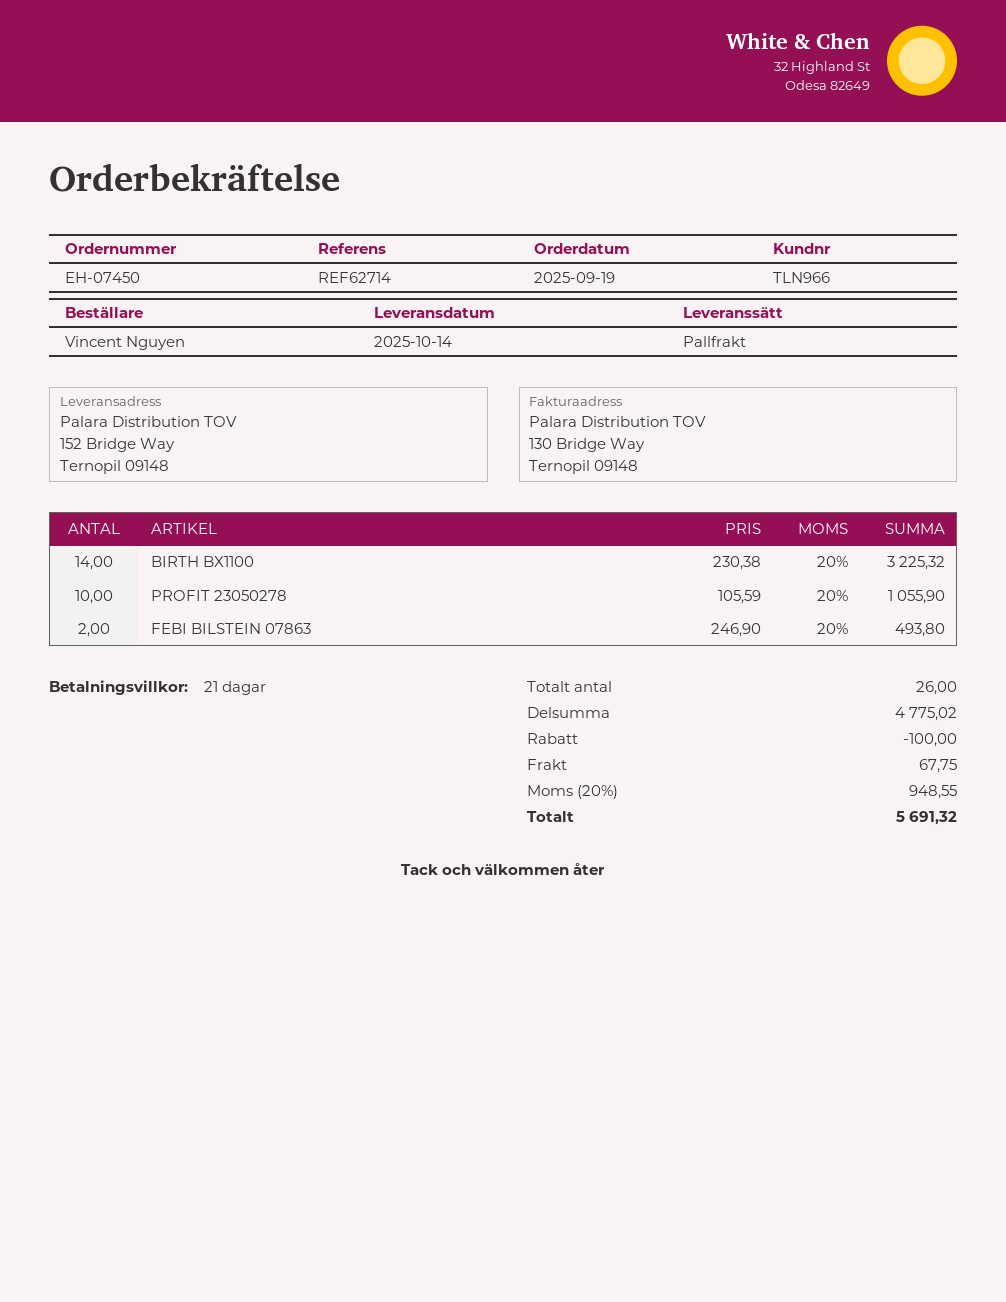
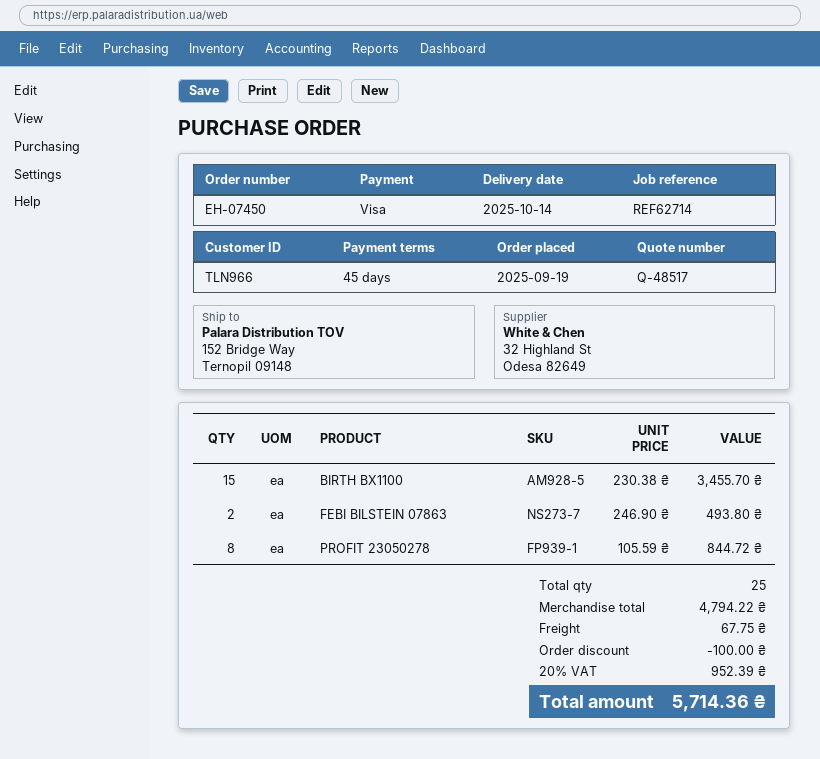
payment terms: 21 days -> 45 days
BIRTH BX1100: 14 x 230.38 = 3225.32 -> 15 x 230.38 = 3455.70
PROFIT 23050278: 10 x 105.59 = 1055.90 -> 8 x 105.59 = 844.72
total quantity: 26 -> 25
subtotal: 4775.02 -> 4794.22
tax: 20% = 948.55 -> 20% = 952.39
total: 5691.32 -> 5714.36

